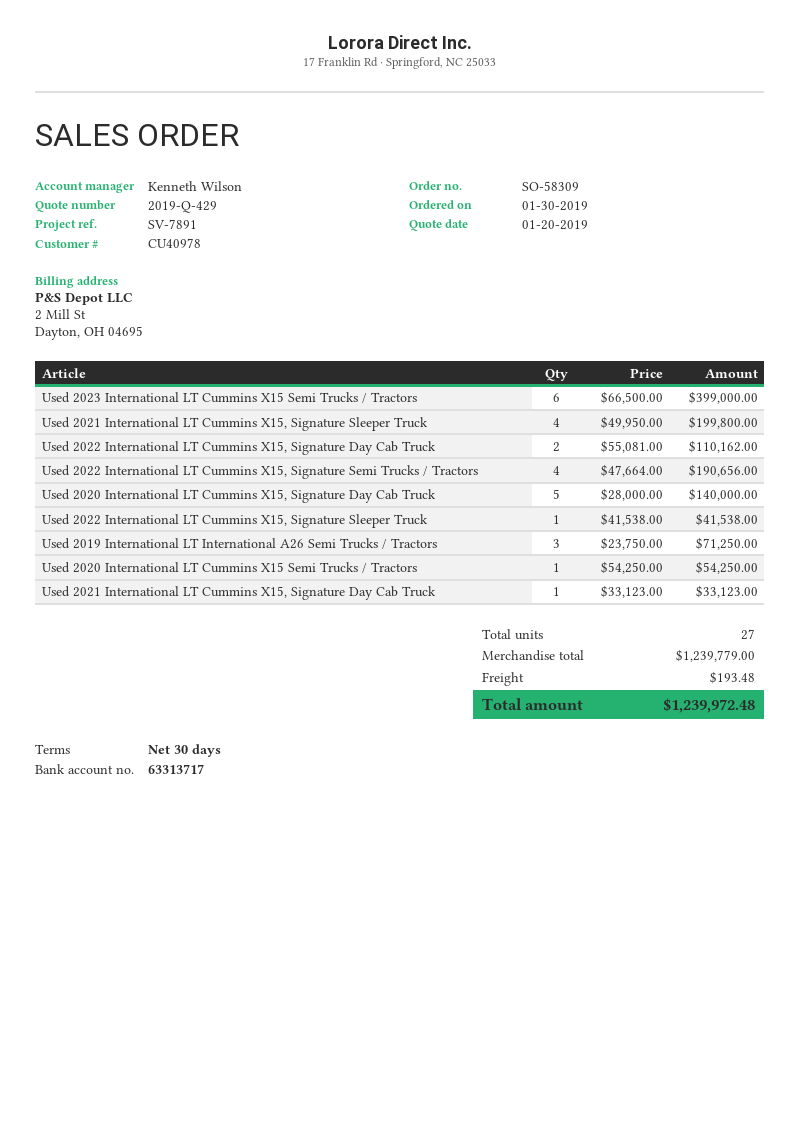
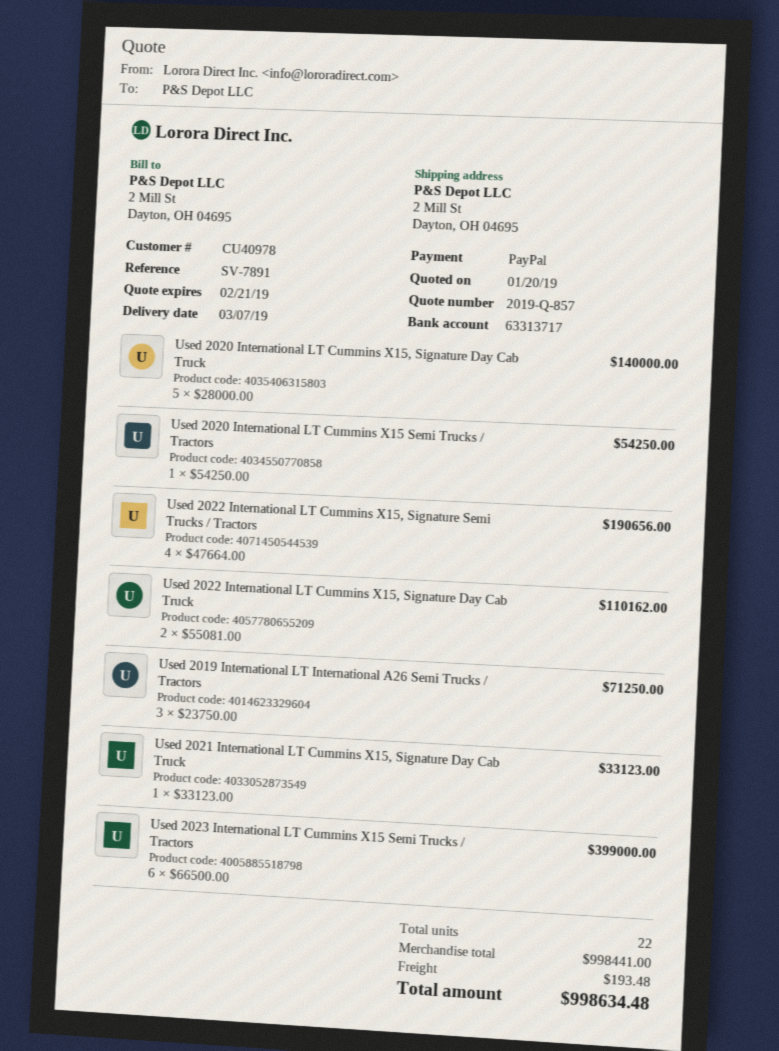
quote number: 2019-Q-429 -> 2019-Q-857
Used 2021 International LT Cummins X15, Signature Sleeper Truck: 4 x 49950.00 = 199800.00 -> none
Used 2022 International LT Cummins X15, Signature Sleeper Truck: 1 x 41538.00 = 41538.00 -> none
total quantity: 27 -> 22
subtotal: 1239779.00 -> 998441.00
total: 1239972.48 -> 998634.48

